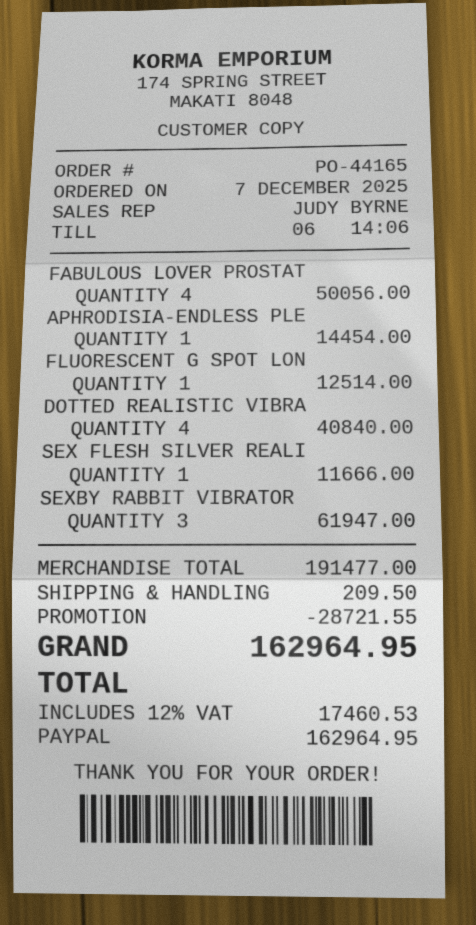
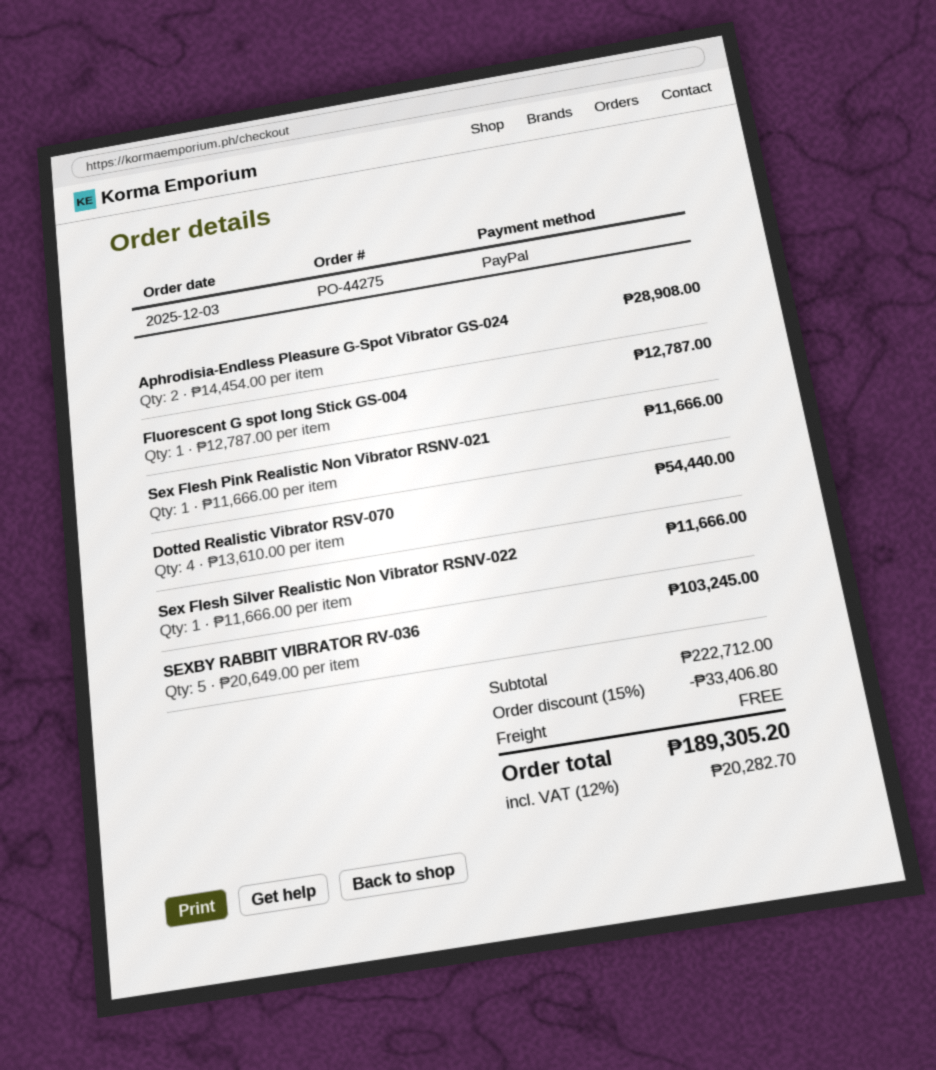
order number: PO-44165 -> PO-44275
order date: 2025-12-07 -> 2025-12-03
FABULOUS LOVER PROSTAT: 4 for 50056.00 -> none
APHRODISIA-ENDLESS PLE: 1 for 14454.00 -> 2 for 28908.00
FLUORESCENT G SPOT LON: 1 for 12514.00 -> 1 for 12787.00
DOTTED REALISTIC VIBRA: 4 for 40840.00 -> 4 for 54440.00
SEXBY RABBIT VIBRATOR: 3 for 61947.00 -> 5 for 103245.00
Sex Flesh Pink Realistic Non Vibrator RSNV-021: none -> 1 for 11666.00
subtotal: 191477.00 -> 222712.00
discount: 28721.55 -> 33406.80
shipping: 209.50 -> 0.00
tax: 12% = 17460.53 -> 12% = 20282.70
total: 162964.95 -> 189305.20

